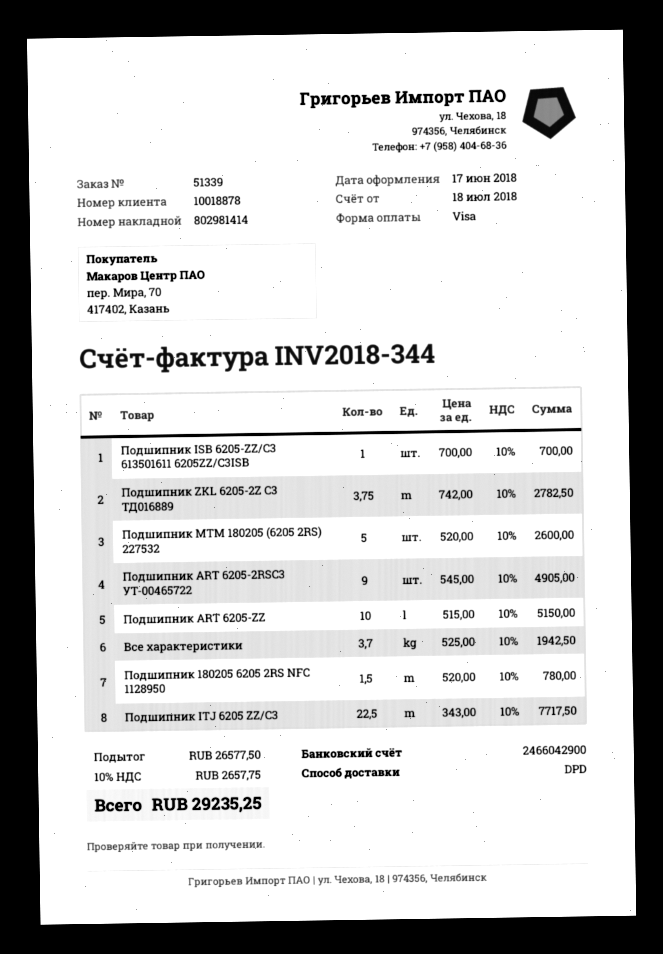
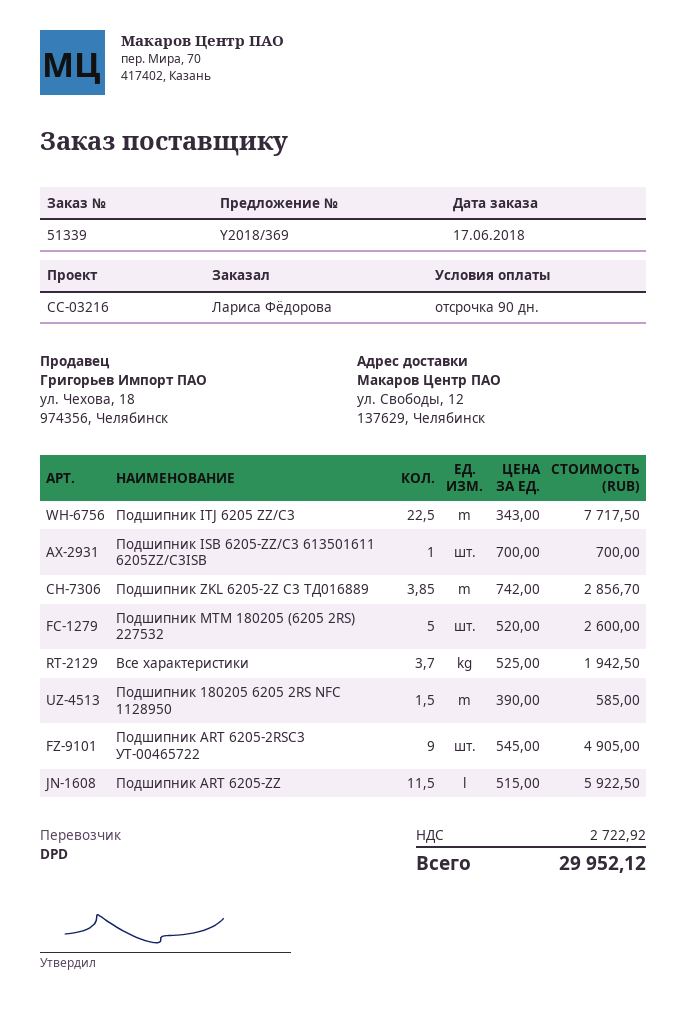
Подшипник ZKL 6205-2Z C3 ТД016889: 3.75 x 742.00 = 2782.50 -> 3.85 x 742.00 = 2856.70
Подшипник ART 6205-ZZ: 10 x 515.00 = 5150.00 -> 11.5 x 515.00 = 5922.50
Подшипник 180205 6205 2RS NFC 1128950: 1.5 x 520.00 = 780.00 -> 1.5 x 390.00 = 585.00
tax: 2657.75 -> 2722.92
total: 29235.25 -> 29952.12

